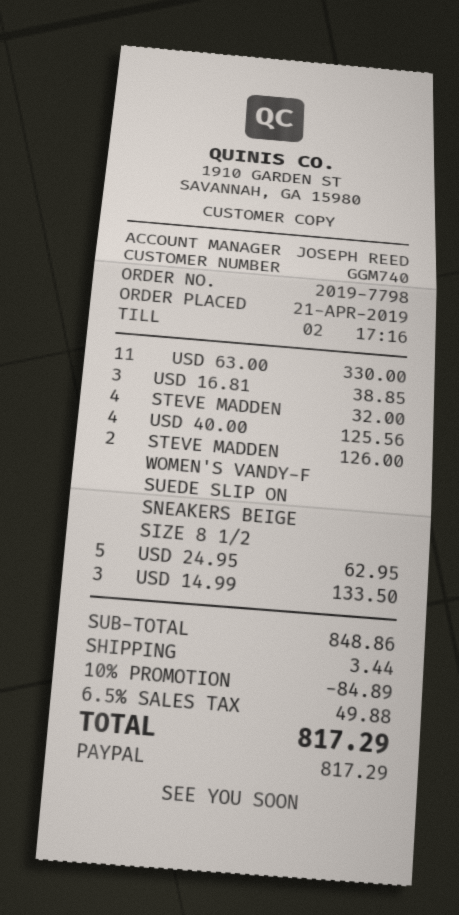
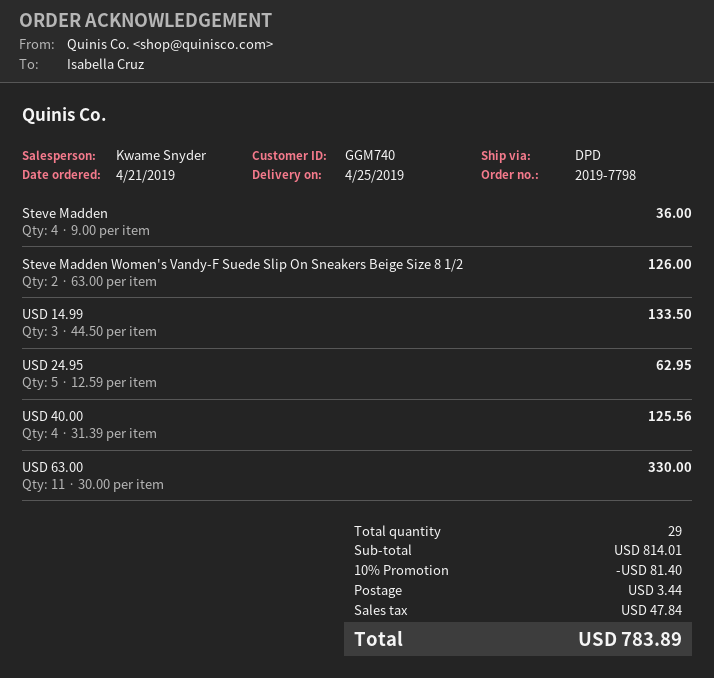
sales rep: JOSEPH REED -> Kwame Snyder
USD 16.81: 3 for 38.85 -> none
STEVE MADDEN: 4 for 32.00 -> 4 for 36.00
subtotal: 848.86 -> 814.01
discount: 10% = 84.89 -> 10% = 81.40
tax: 49.88 -> 47.84
total: 817.29 -> 783.89

